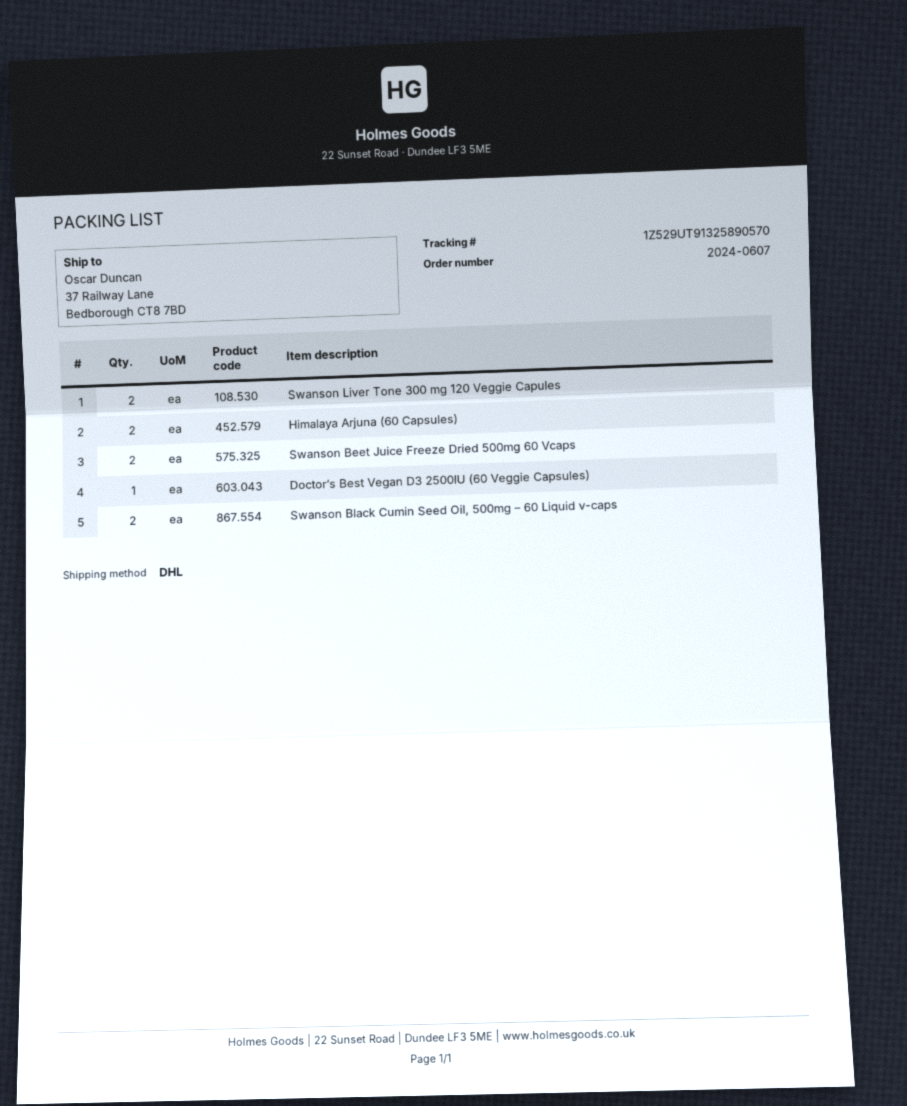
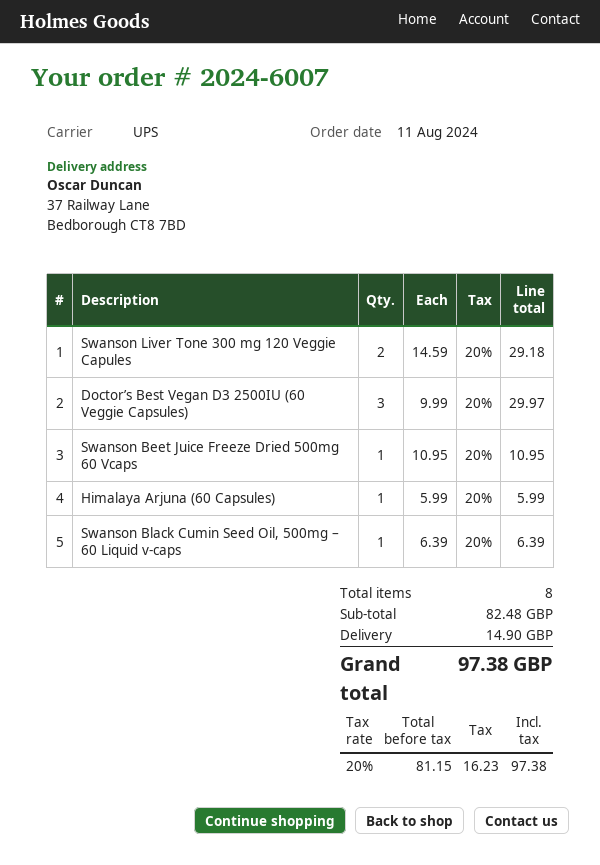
order number: 2024-0607 -> 2024-6007
shipping method: DHL -> UPS
Himalaya Arjuna (60 Capsules): 2 -> 1
Swanson Beet Juice Freeze Dried 500mg 60 Vcaps: 2 -> 1
Doctor’s Best Vegan D3 2500IU (60 Veggie Capsules): 1 -> 3
Swanson Black Cumin Seed Oil, 500mg – 60 Liquid v-caps: 2 -> 1

